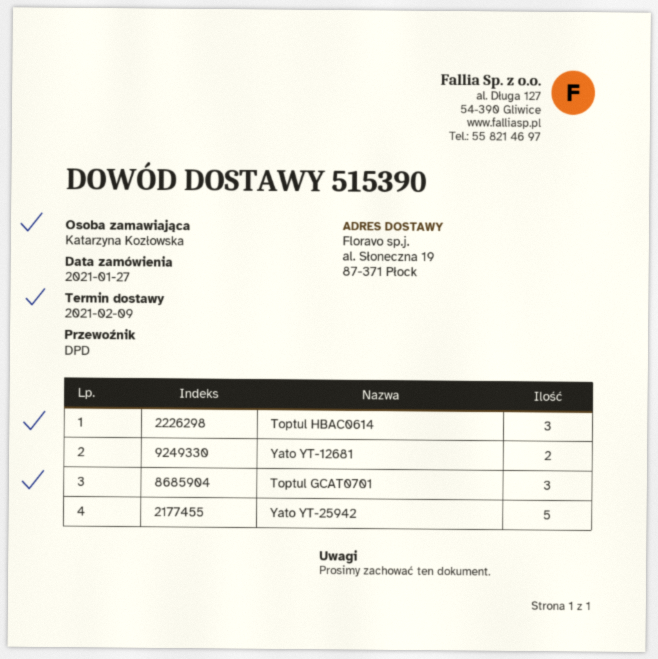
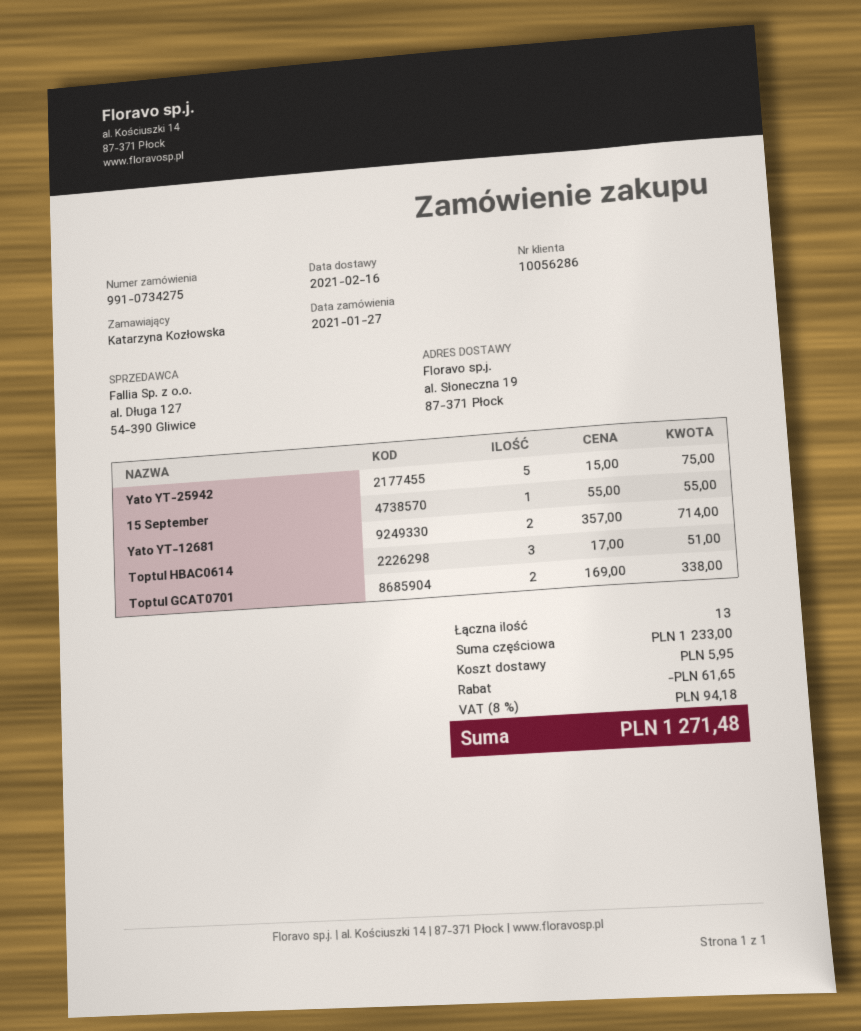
delivery date: 2021-02-09 -> 2021-02-16
Toptul GCAT0701: 3 -> 2
15 September: none -> 1

